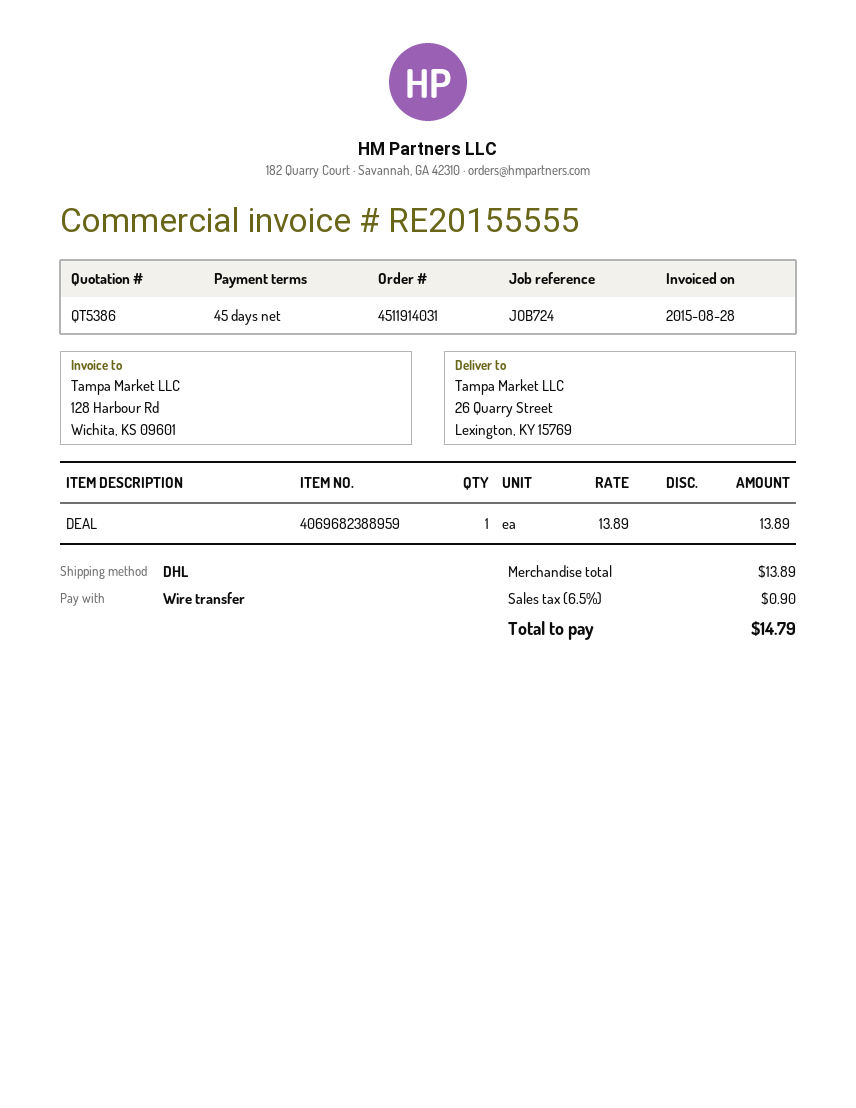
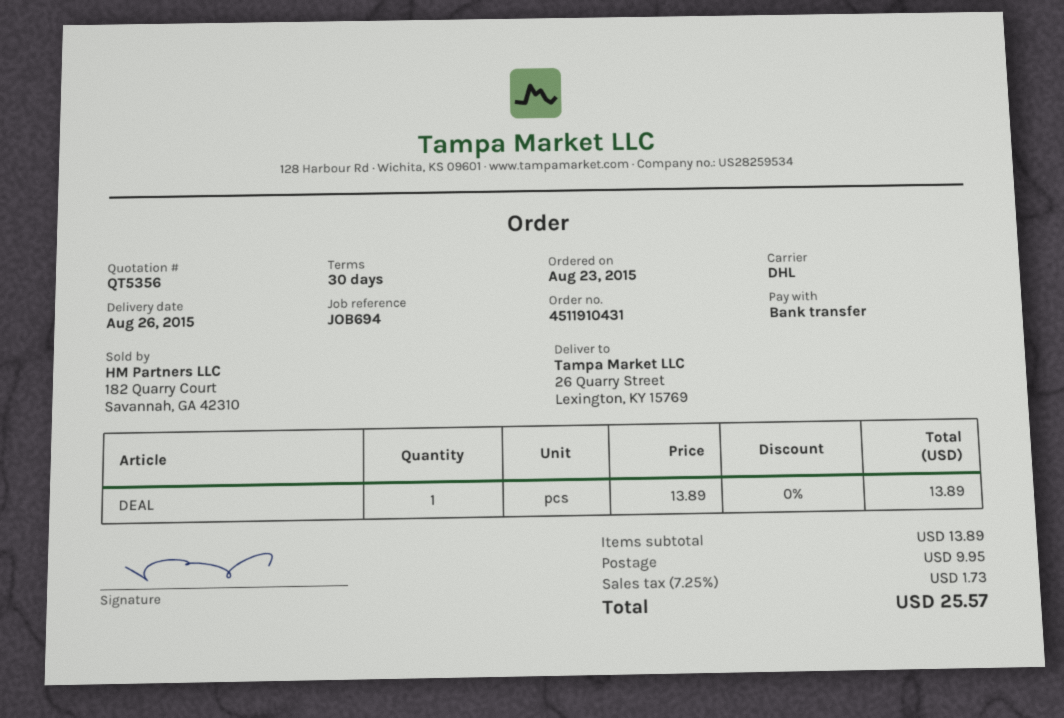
quote number: QT5386 -> QT5356
order number: 4511914031 -> 4511910431
payment terms: 45 days -> 30 days
reference: JOB724 -> JOB694
shipping: none -> 9.95
tax: 6.5% = 0.90 -> 7.25% = 1.73
total: 14.79 -> 25.57

